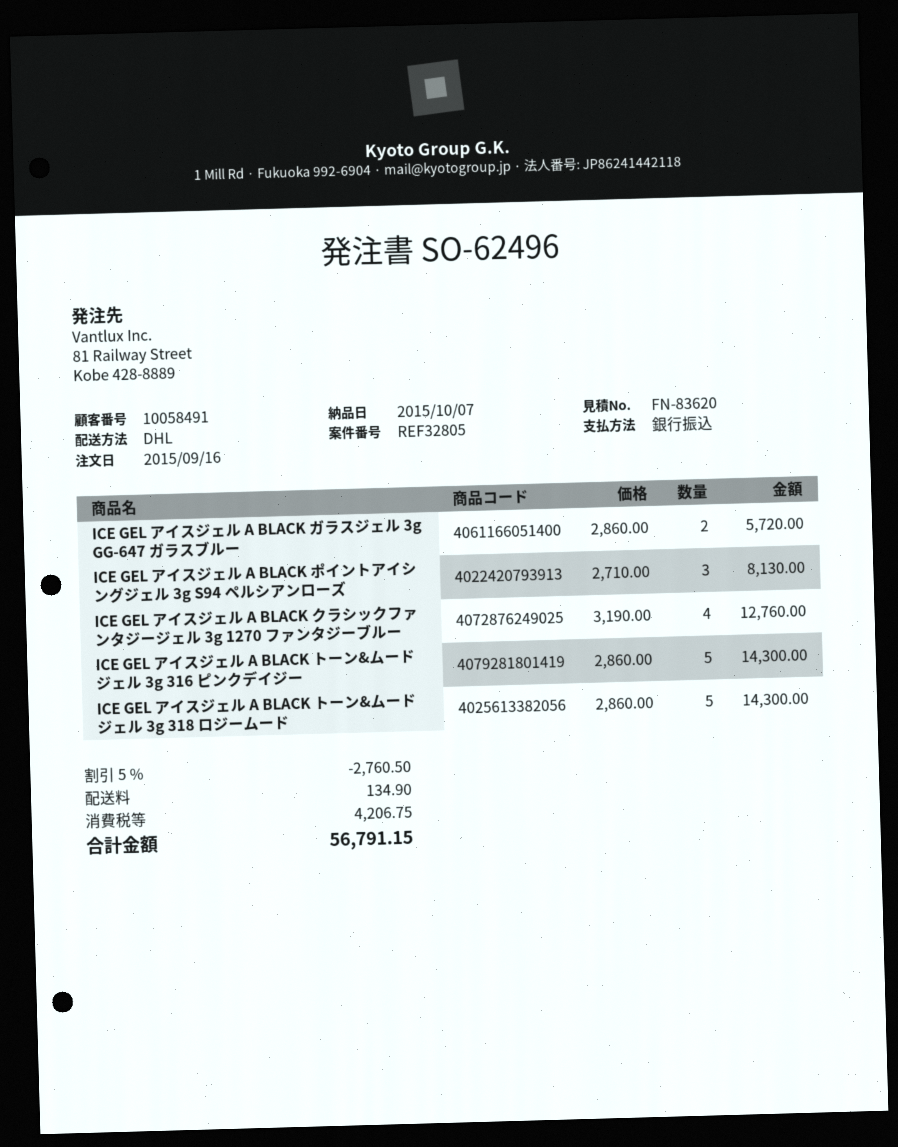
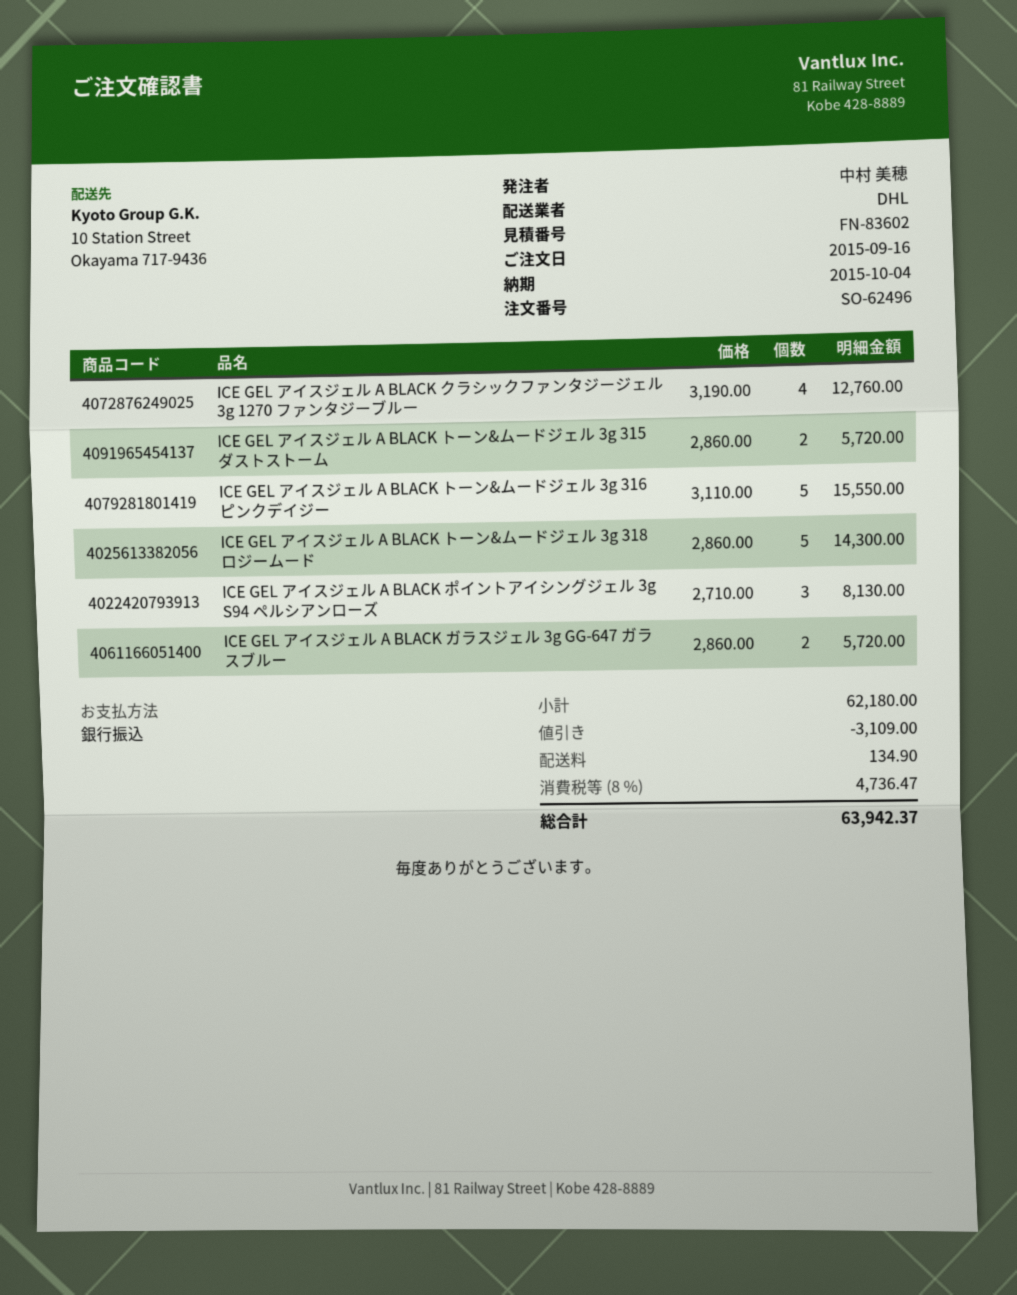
quote number: FN-83620 -> FN-83602
delivery date: 2015-10-07 -> 2015-10-04
ICE GEL アイスジェル A BLACK トーン&ムードジェル 3g 316 ピンクデイジー: 5 x 2860.00 = 14300.00 -> 5 x 3110.00 = 15550.00
ICE GEL アイスジェル A BLACK トーン&ムードジェル 3g 315 ダストストーム: none -> 2 x 2860.00 = 5720.00
discount: 2760.50 -> 3109.00
tax: 4206.75 -> 4736.47
total: 56791.15 -> 63942.37

